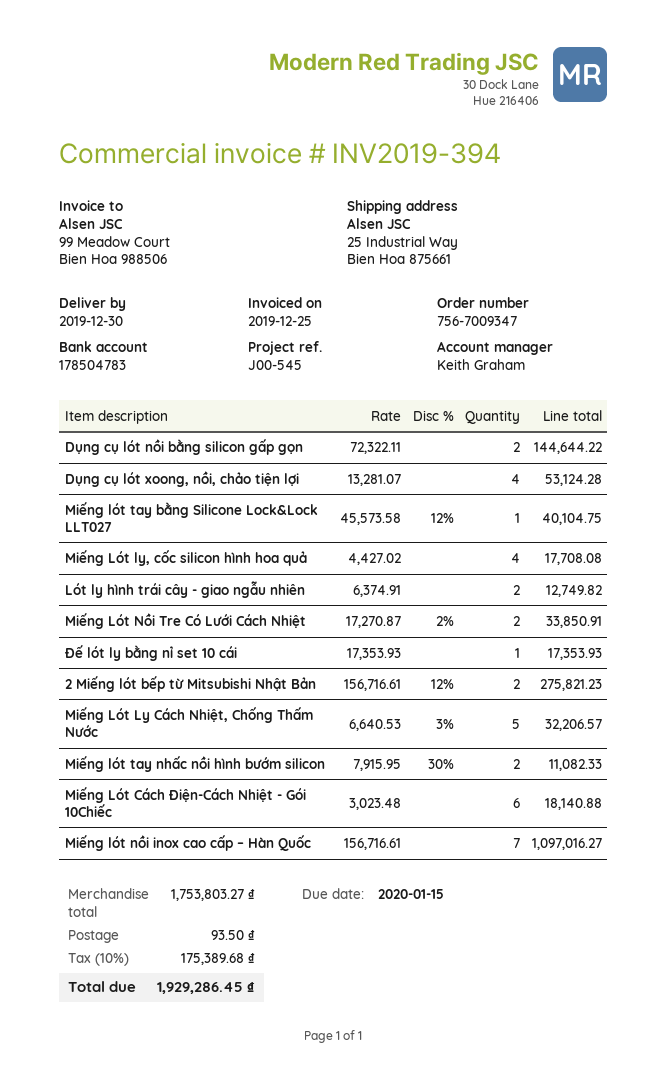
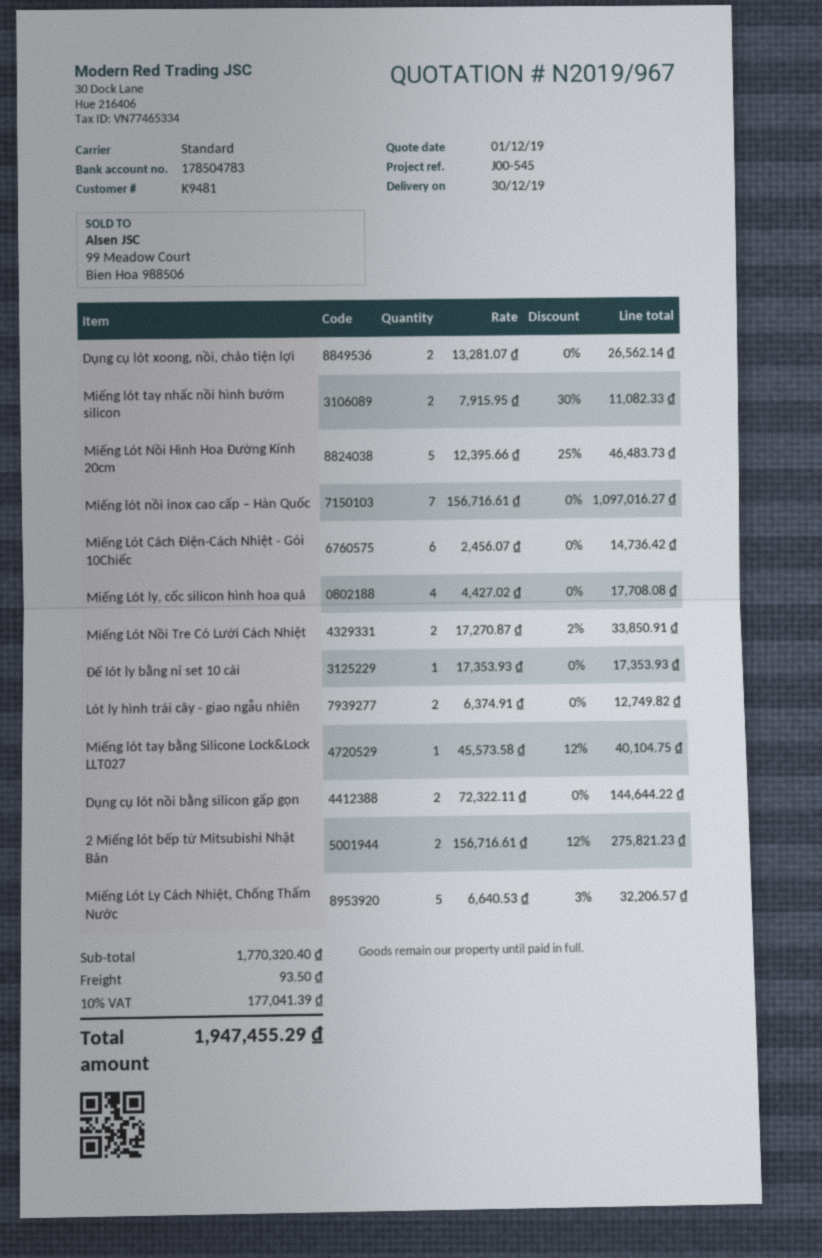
Dụng cụ lót xoong, nồi, chảo tiện lợi: 4 x 13281.07 = 53124.28 -> 2 x 13281.07 = 26562.14
Miếng Lót Cách Điện-Cách Nhiệt - Gói 10Chiếc: 6 x 3023.48 = 18140.88 -> 6 x 2456.07 = 14736.42
Miếng Lót Nồi Hình Hoa Đường Kính 20cm: none -> 5 x 12395.66 - 25% = 46483.73
subtotal: 1753803.27 -> 1770320.40
tax: 10% = 175389.68 -> 10% = 177041.39
total: 1929286.45 -> 1947455.29

